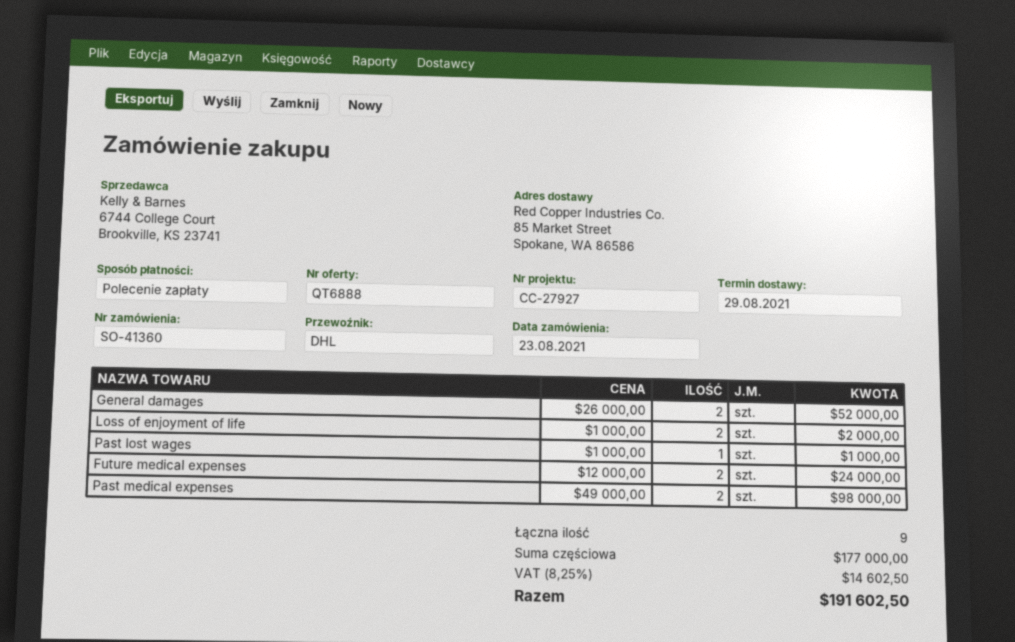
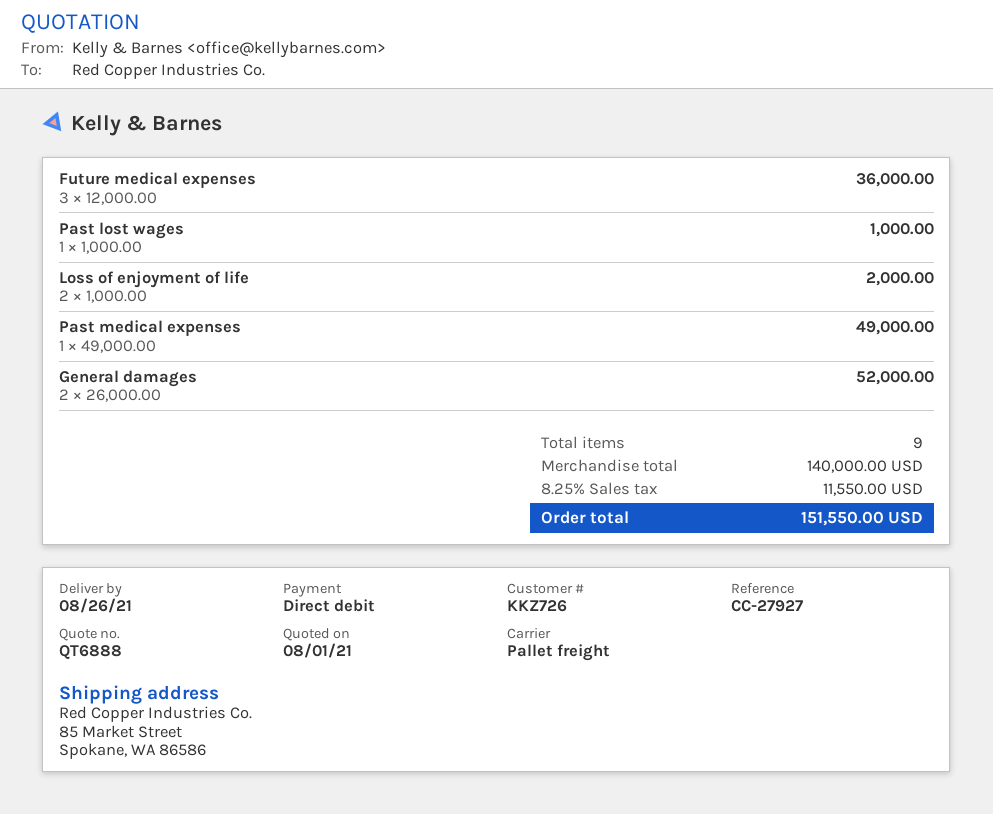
delivery date: 2021-08-29 -> 2021-08-26
shipping method: DHL -> pallet freight
Future medical expenses: 2 x 12000.00 = 24000.00 -> 3 x 12000.00 = 36000.00
Past medical expenses: 2 x 49000.00 = 98000.00 -> 1 x 49000.00 = 49000.00
subtotal: 177000.00 -> 140000.00
tax: 8.25% = 14602.50 -> 8.25% = 11550.00
total: 191602.50 -> 151550.00

